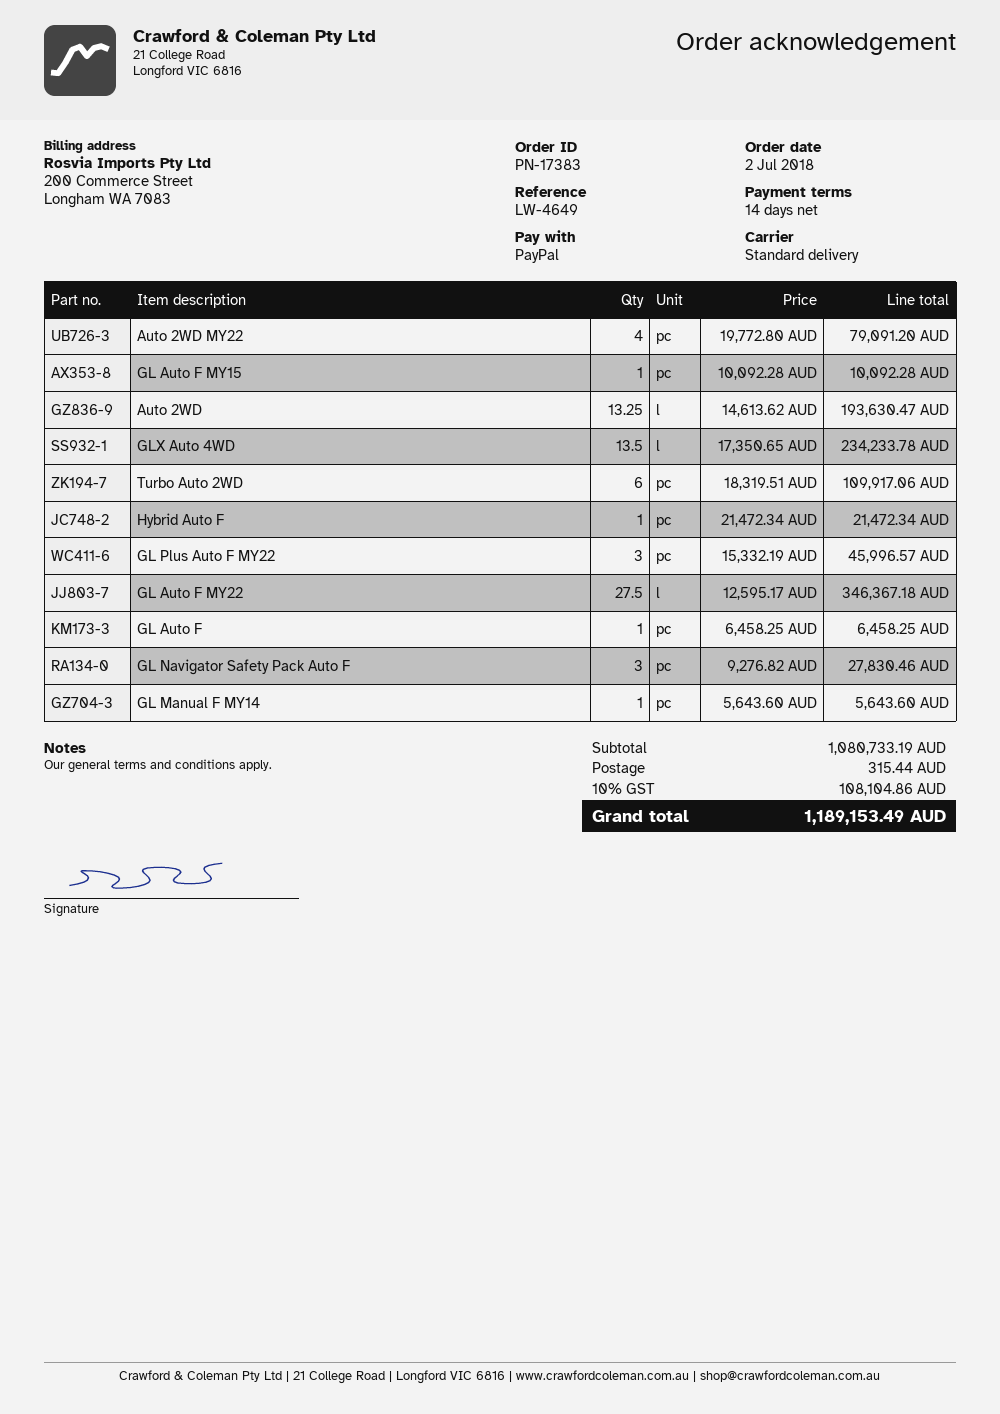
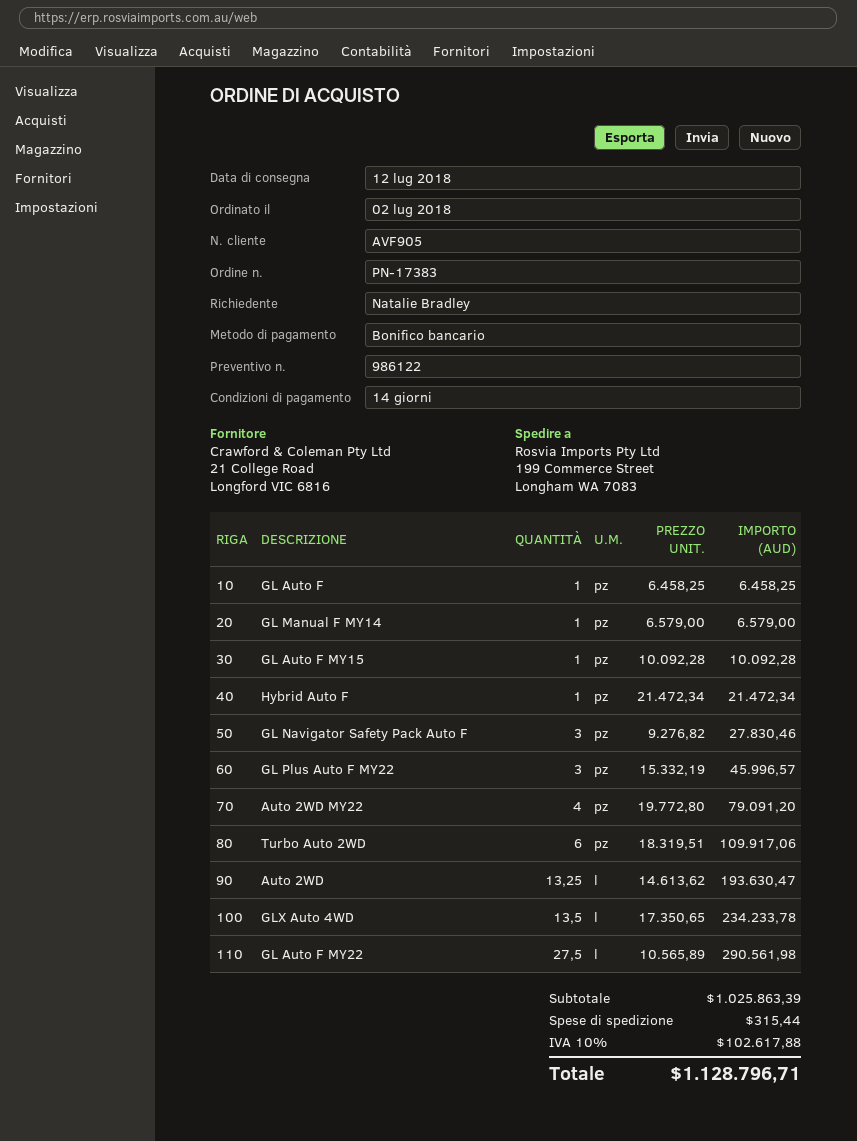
payment method: PayPal -> bank transfer
GL Auto F MY22: 27.5 x 12595.17 = 346367.18 -> 27.5 x 10565.89 = 290561.98
GL Manual F MY14: 1 x 5643.60 = 5643.60 -> 1 x 6579.00 = 6579.00
subtotal: 1080733.19 -> 1025863.39
tax: 10% = 108104.86 -> 10% = 102617.88
total: 1189153.49 -> 1128796.71

